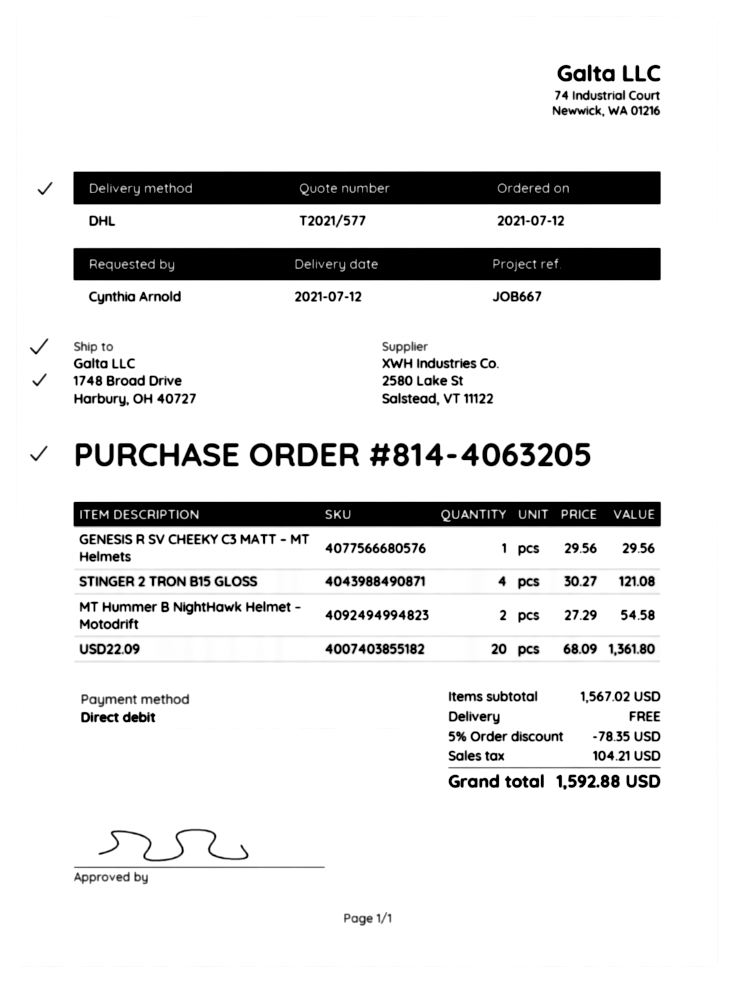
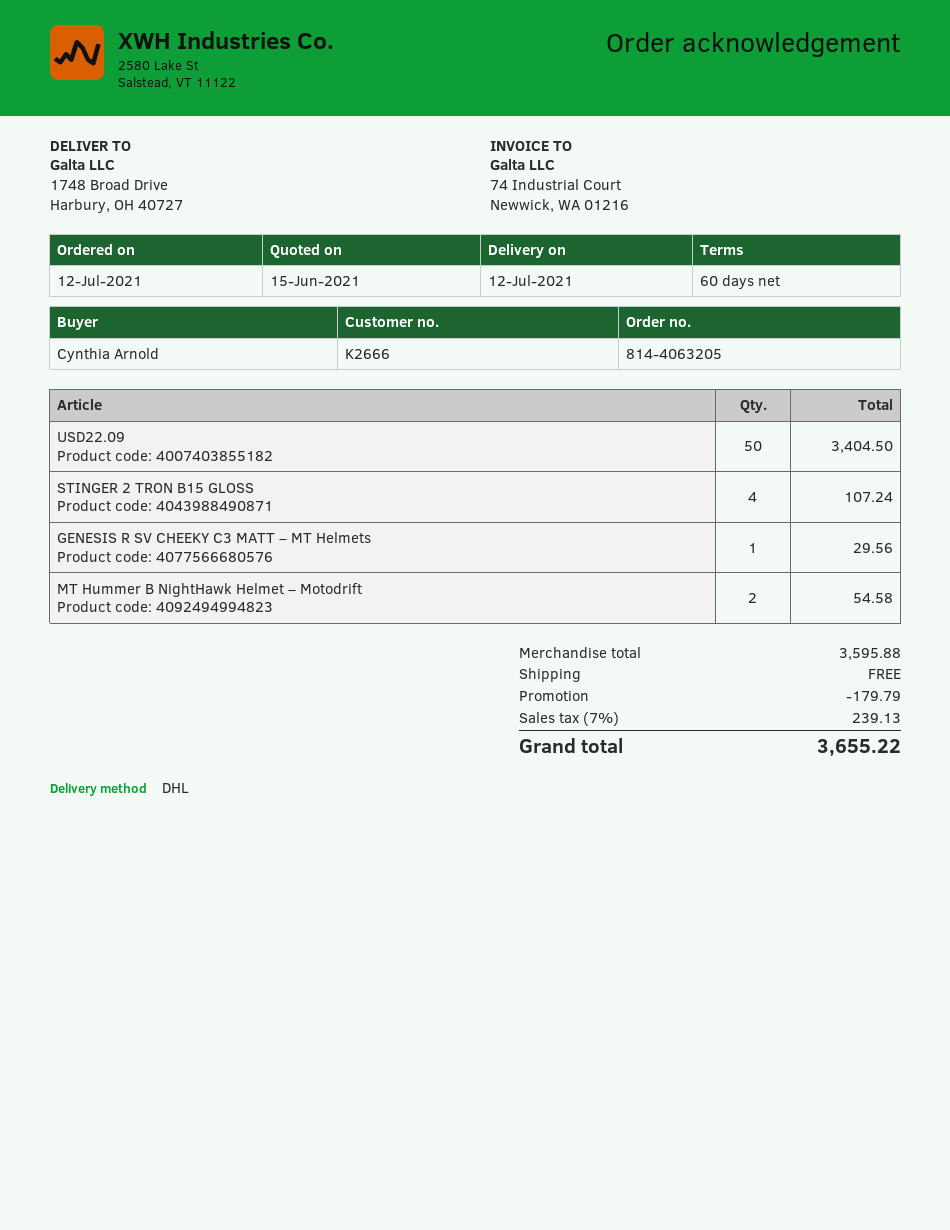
STINGER 2 TRON B15 GLOSS: 4 for 121.08 -> 4 for 107.24
USD22.09: 20 for 1361.80 -> 50 for 3404.50
subtotal: 1567.02 -> 3595.88
discount: 78.35 -> 179.79
tax: 104.21 -> 239.13
total: 1592.88 -> 3655.22

